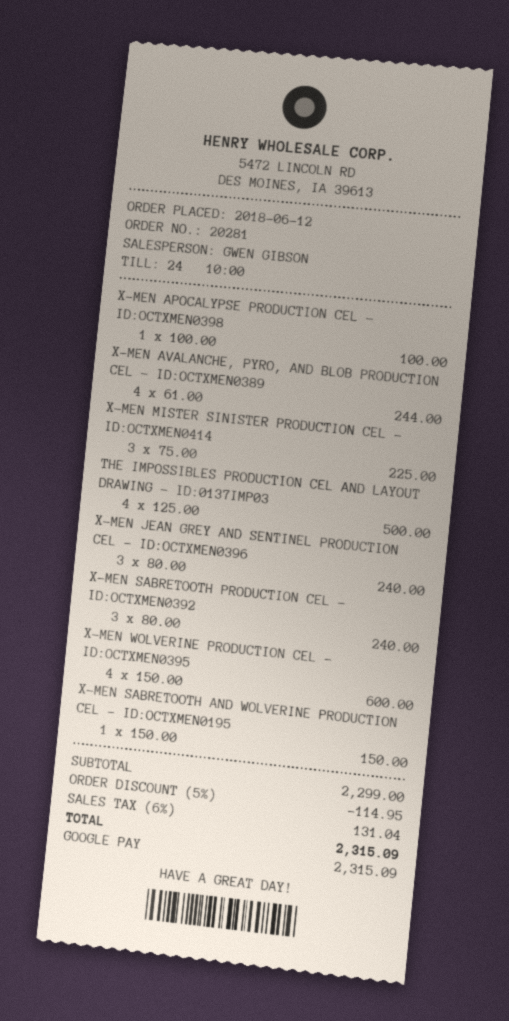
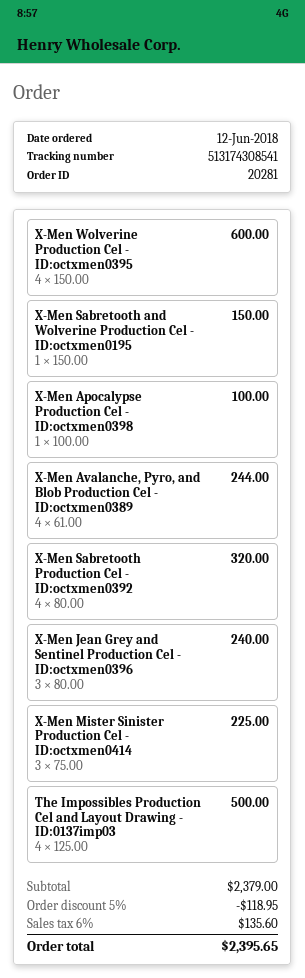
X-MEN SABRETOOTH PRODUCTION CEL - ID:OCTXMEN0392: 3 x 80.00 = 240.00 -> 4 x 80.00 = 320.00
subtotal: 2299.00 -> 2379.00
discount: 5% = 114.95 -> 5% = 118.95
tax: 6% = 131.04 -> 6% = 135.60
total: 2315.09 -> 2395.65

